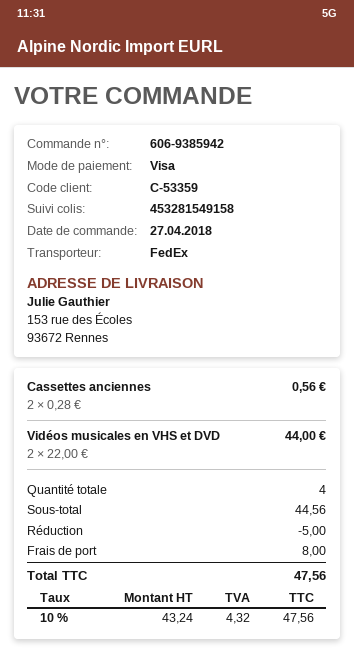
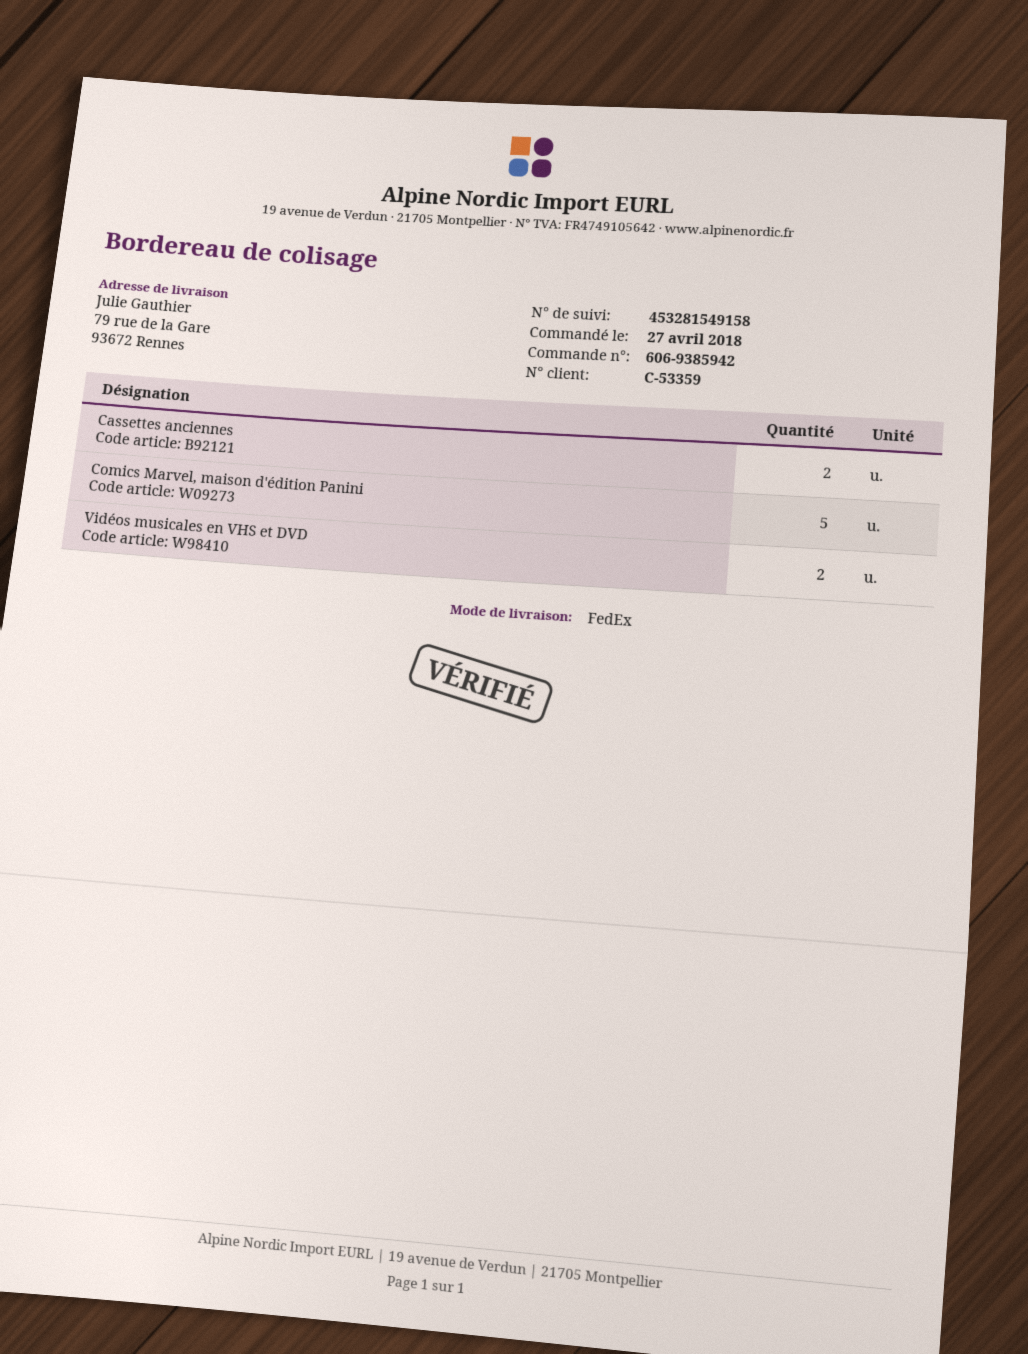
ship to: 153 rue des Écoles, 93672 Rennes -> 79 rue de la Gare, 93672 Rennes
Comics Marvel, maison d'édition Panini: none -> 5

